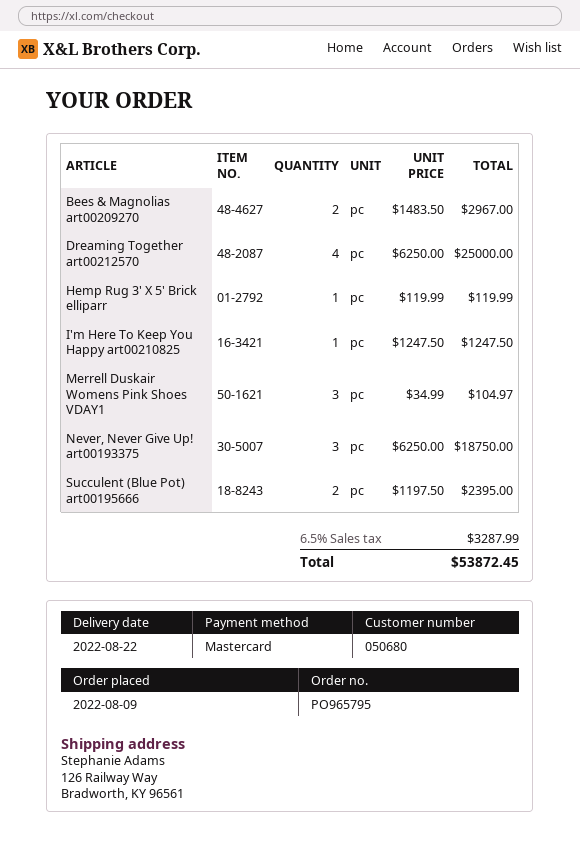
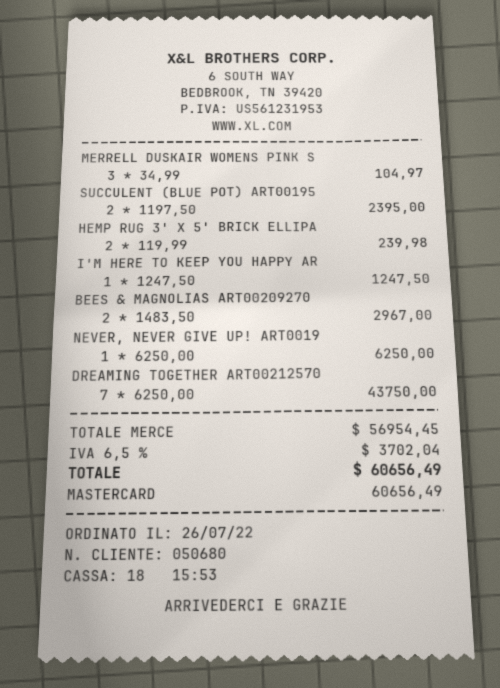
order date: 2022-08-09 -> 2022-07-26
Dreaming Together art00212570: 4 x 6250.00 = 25000.00 -> 7 x 6250.00 = 43750.00
Hemp Rug 3' X 5' Brick elliparr: 1 x 119.99 = 119.99 -> 2 x 119.99 = 239.98
Never, Never Give Up! art00193375: 3 x 6250.00 = 18750.00 -> 1 x 6250.00 = 6250.00
tax: 6.5% = 3287.99 -> 6.5% = 3702.04
total: 53872.45 -> 60656.49

